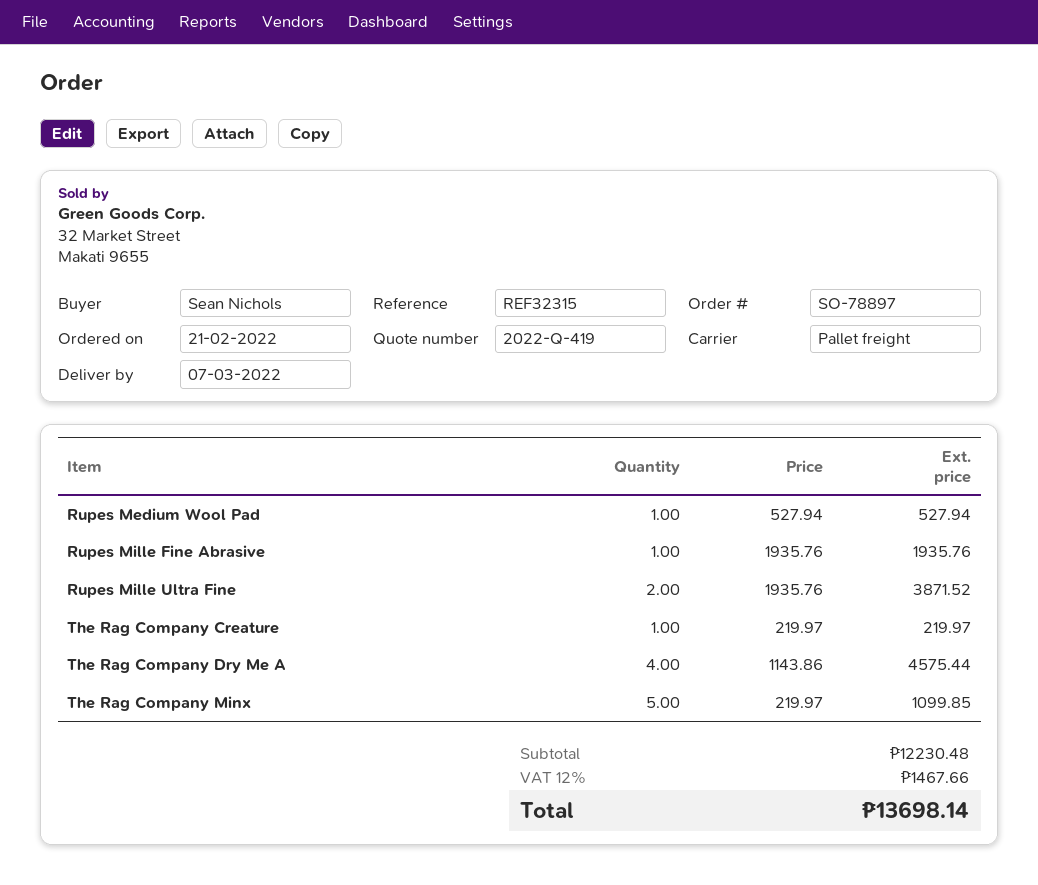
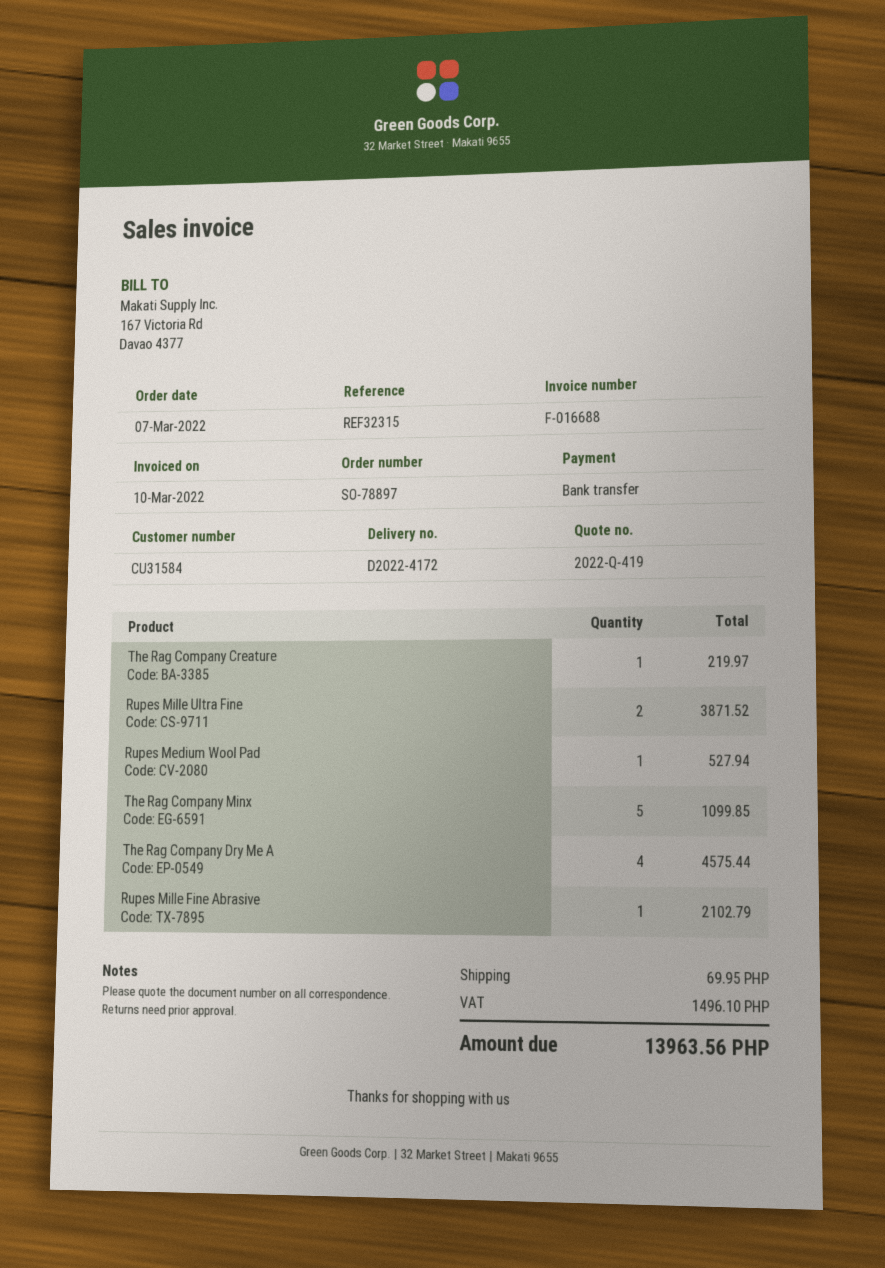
order date: 2022-02-21 -> 2022-03-07
Rupes Mille Fine Abrasive: 1 for 1935.76 -> 1 for 2102.79
shipping: none -> 69.95
tax: 1467.66 -> 1496.10
total: 13698.14 -> 13963.56

